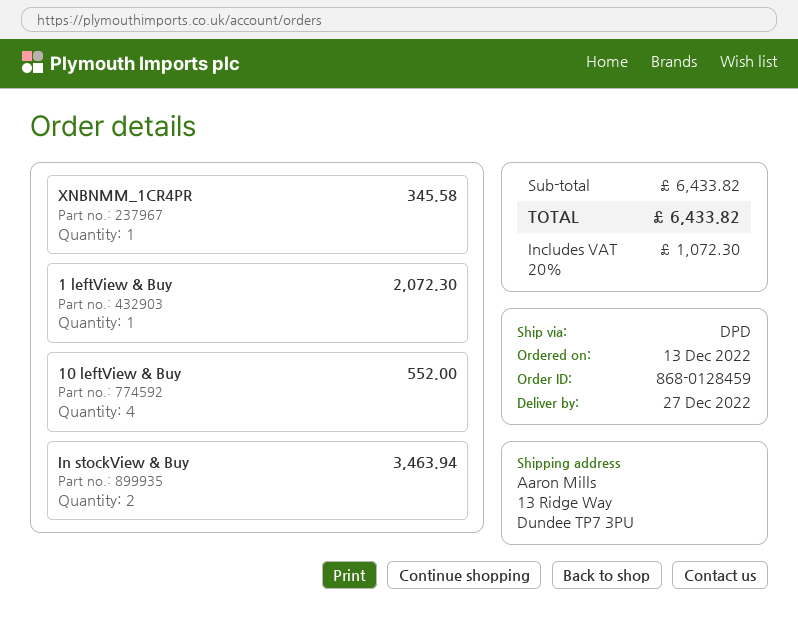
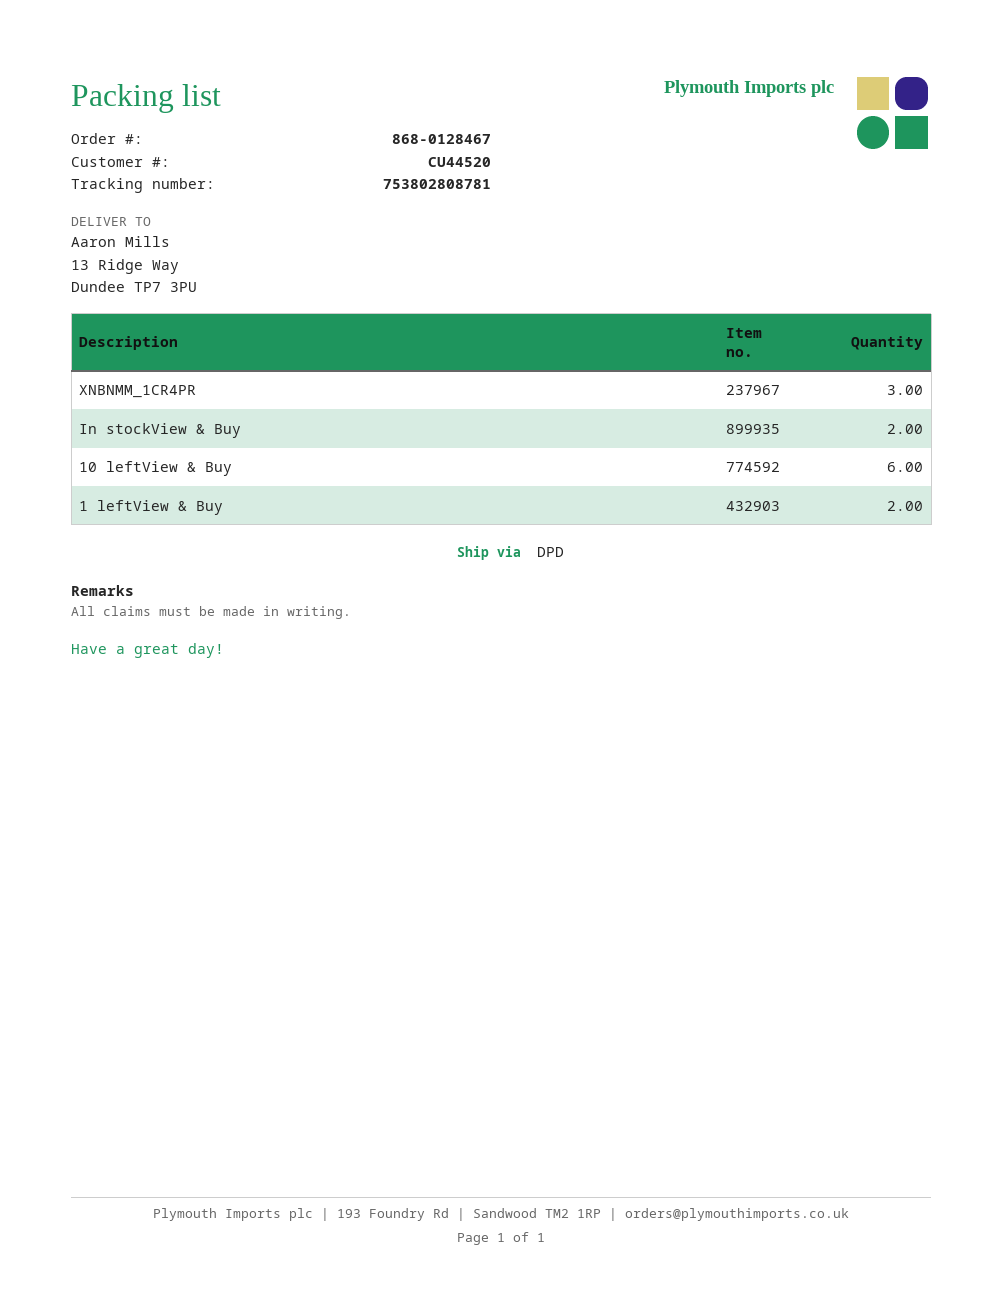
order number: 868-0128459 -> 868-0128467
XNBNMM_1CR4PR: 1 -> 3
1 leftView & Buy: 1 -> 2
10 leftView & Buy: 4 -> 6

